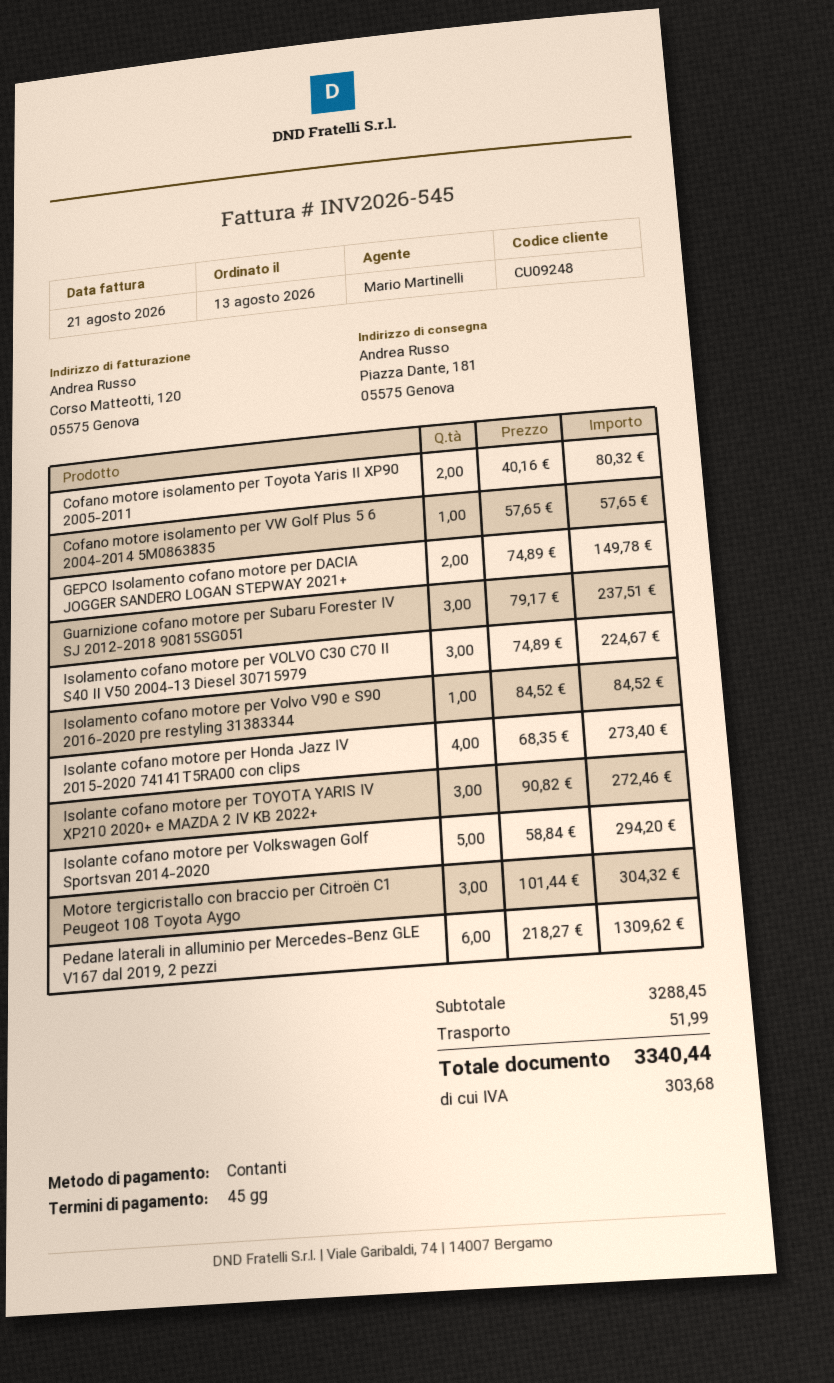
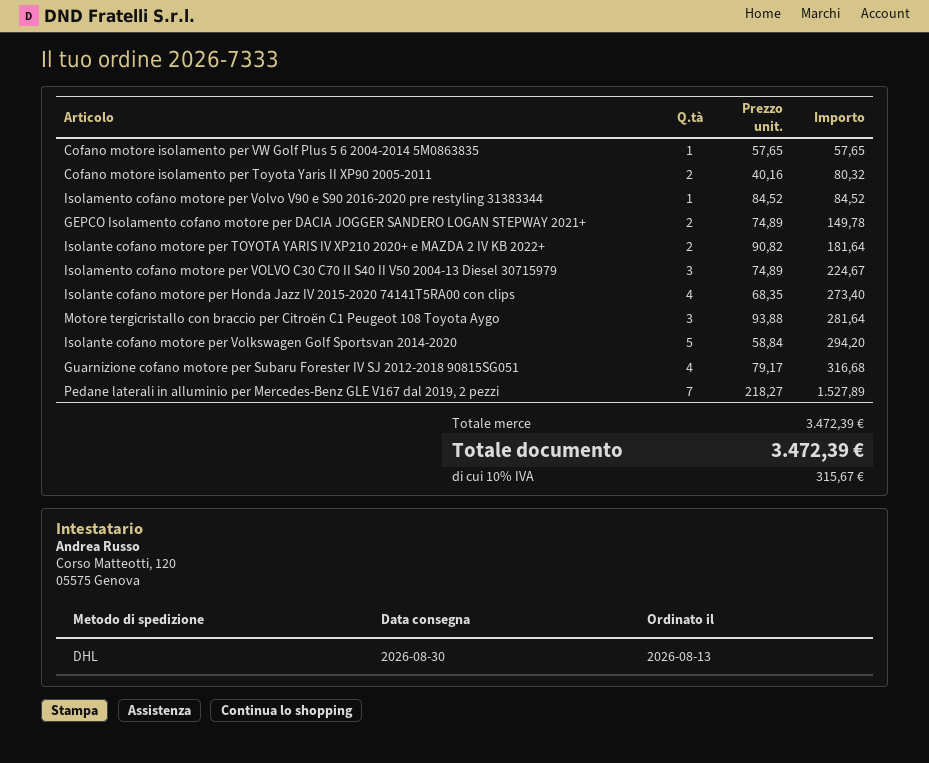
Guarnizione cofano motore per Subaru Forester IV SJ 2012-2018 90815SG051: 3 x 79.17 = 237.51 -> 4 x 79.17 = 316.68
Isolante cofano motore per TOYOTA YARIS IV XP210 2020+ e MAZDA 2 IV KB 2022+: 3 x 90.82 = 272.46 -> 2 x 90.82 = 181.64
Motore tergicristallo con braccio per Citroën C1 Peugeot 108 Toyota Aygo: 3 x 101.44 = 304.32 -> 3 x 93.88 = 281.64
Pedane laterali in alluminio per Mercedes-Benz GLE V167 dal 2019, 2 pezzi: 6 x 218.27 = 1309.62 -> 7 x 218.27 = 1527.89
subtotal: 3288.45 -> 3472.39
shipping: 51.99 -> none
tax: 303.68 -> 315.67
total: 3340.44 -> 3472.39

